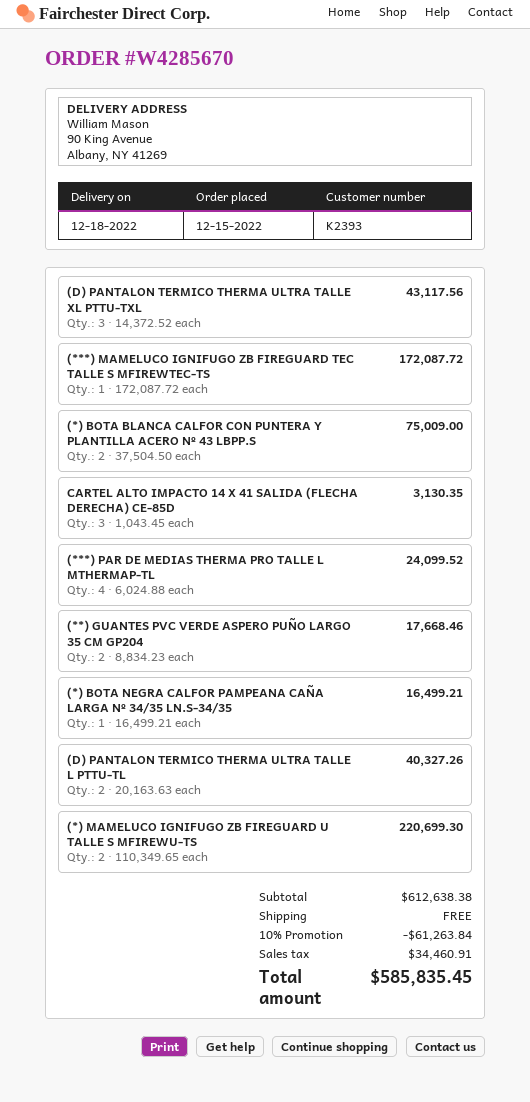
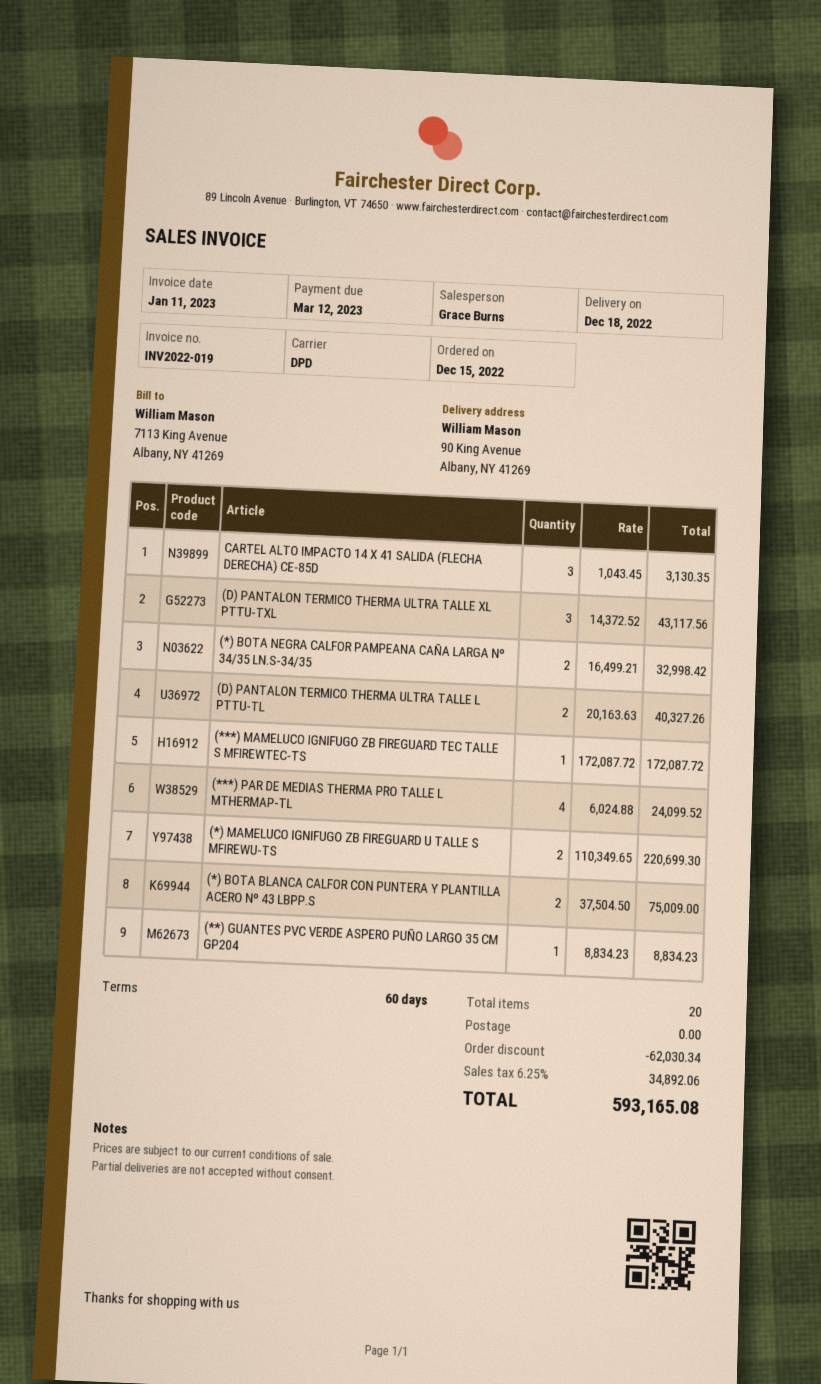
(**) GUANTES PVC VERDE ASPERO PUÑO LARGO 35 CM GP204: 2 x 8834.23 = 17668.46 -> 1 x 8834.23 = 8834.23
(*) BOTA NEGRA CALFOR PAMPEANA CAÑA LARGA Nº 34/35 LN.S-34/35: 1 x 16499.21 = 16499.21 -> 2 x 16499.21 = 32998.42
discount: 61263.84 -> 62030.34
tax: 34460.91 -> 34892.06
total: 585835.45 -> 593165.08

